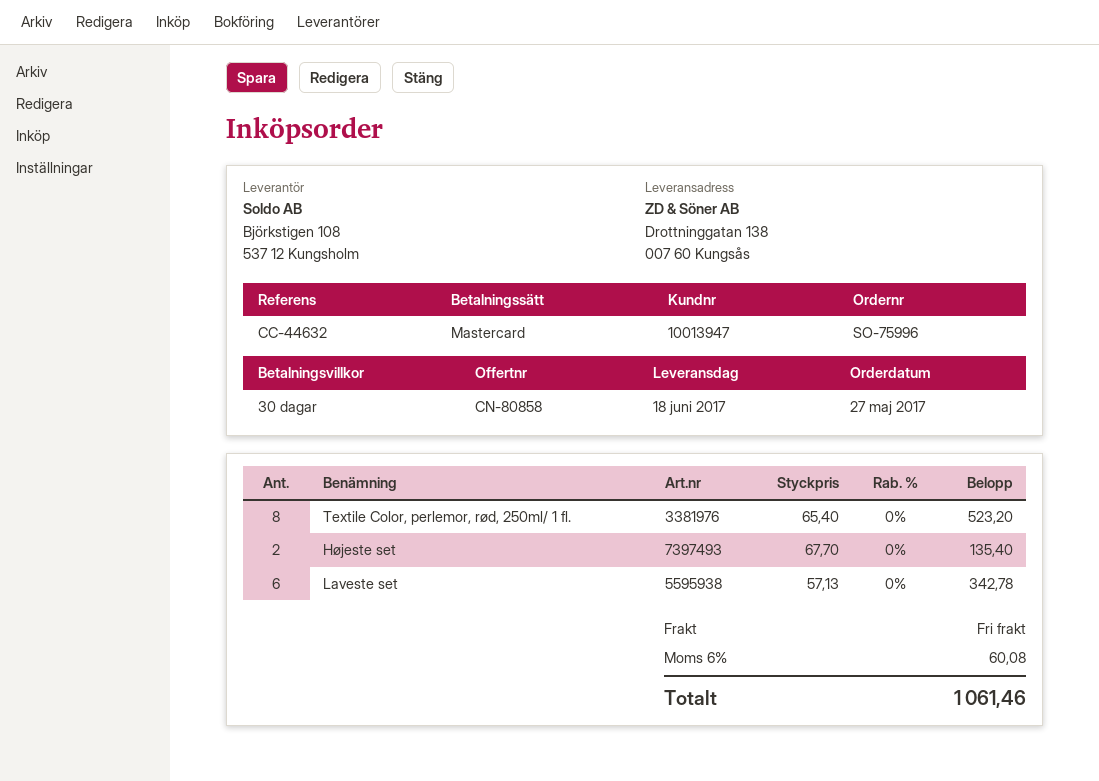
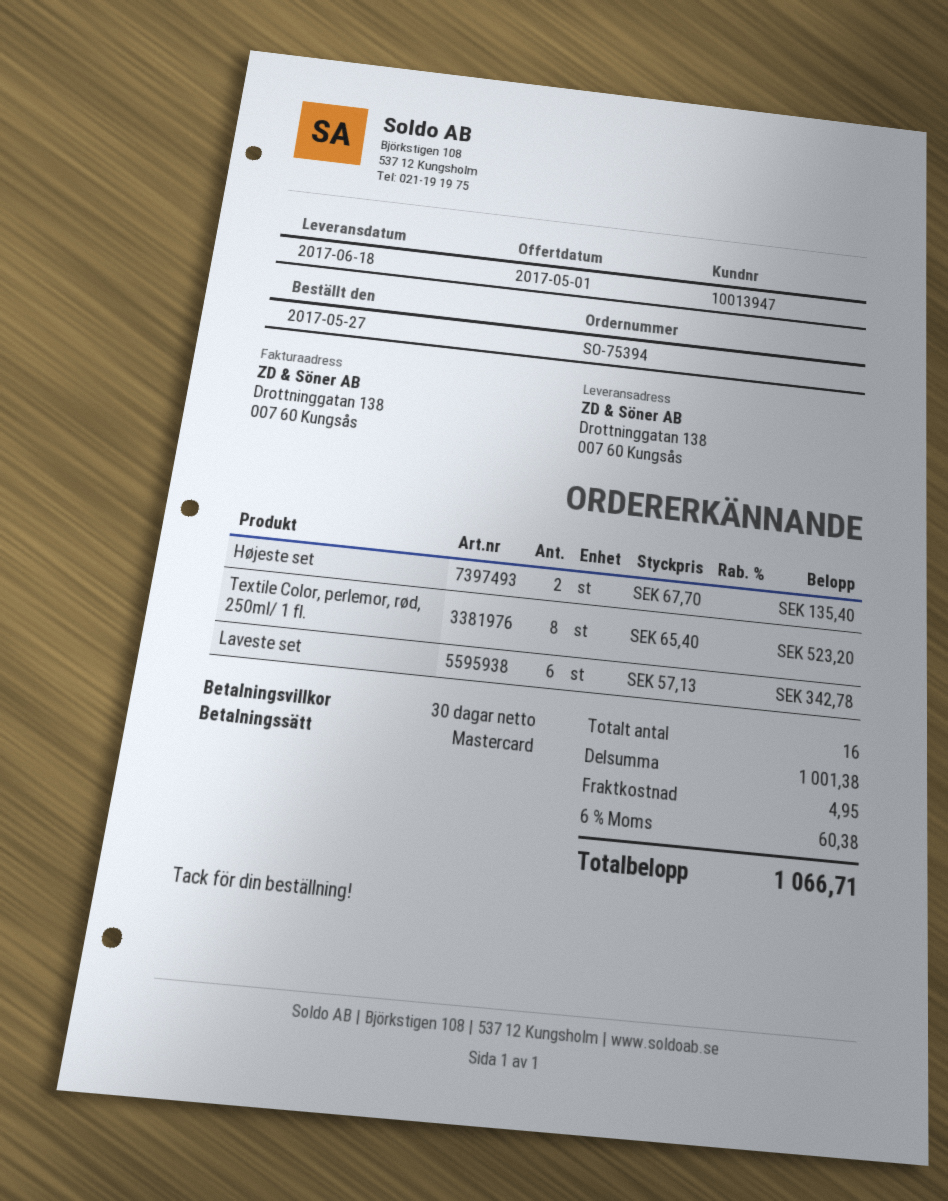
order number: SO-75996 -> SO-75394
shipping: 0.00 -> 4.95
tax: 6% = 60.08 -> 6% = 60.38
total: 1061.46 -> 1066.71

